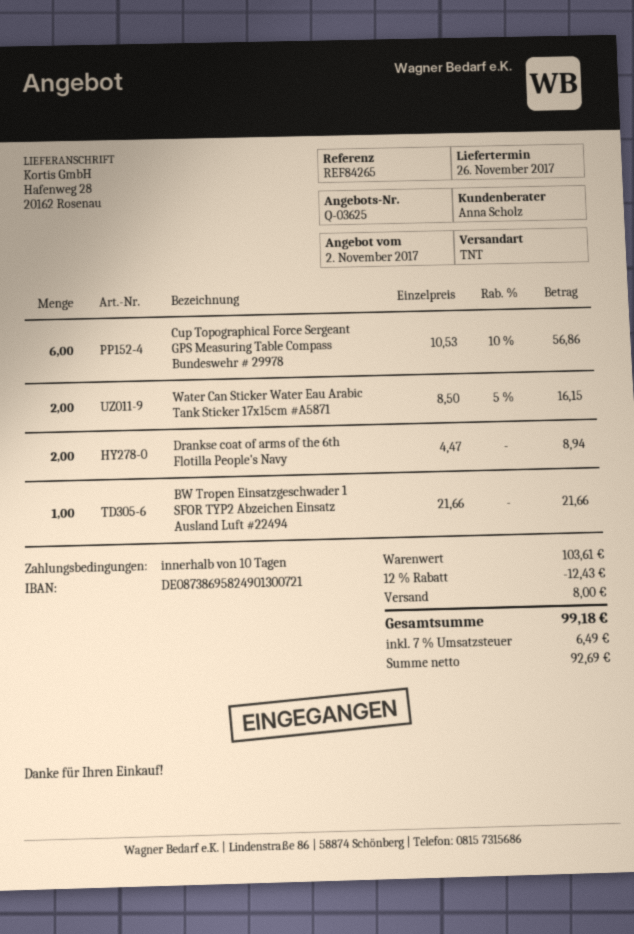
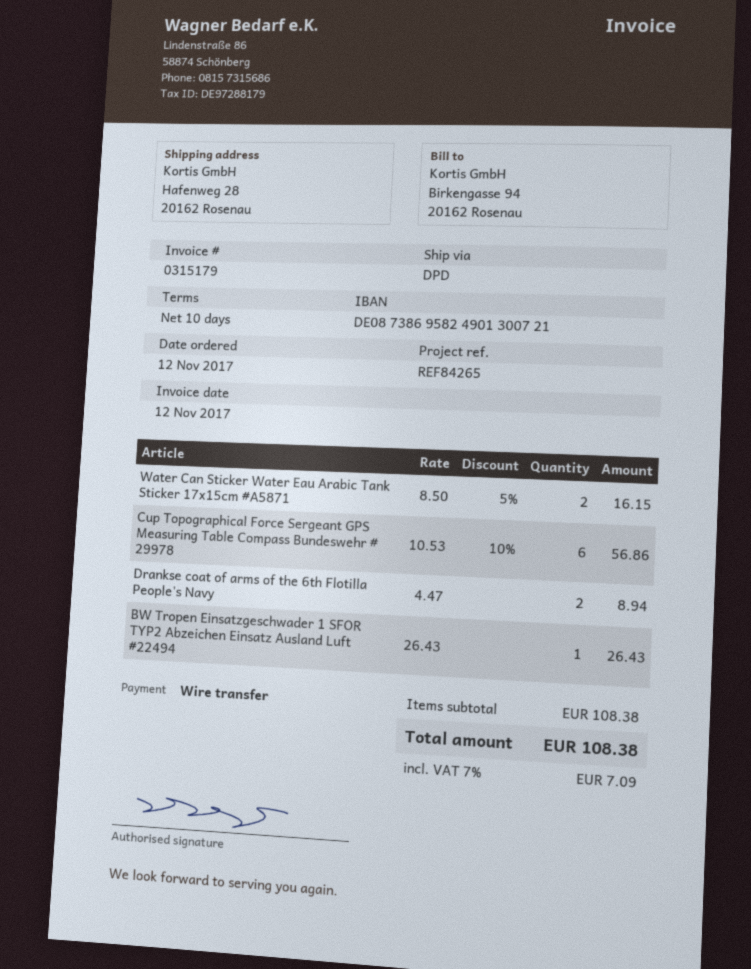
shipping method: TNT -> DPD
BW Tropen Einsatzgeschwader 1 SFOR TYP2 Abzeichen Einsatz Ausland Luft #22494: 1 x 21.66 = 21.66 -> 1 x 26.43 = 26.43
subtotal: 103.61 -> 108.38
discount: 12% = 12.43 -> none
shipping: 8.00 -> none
tax: 7% = 6.49 -> 7% = 7.09
total: 99.18 -> 108.38

